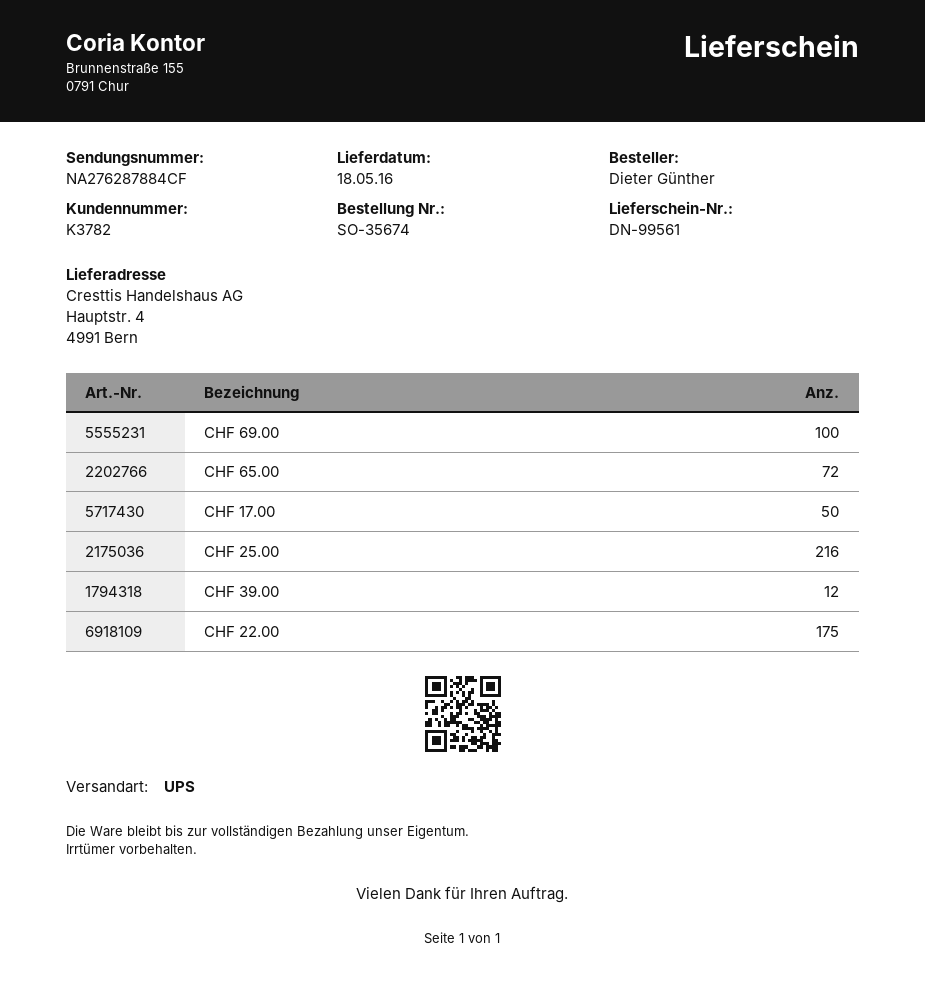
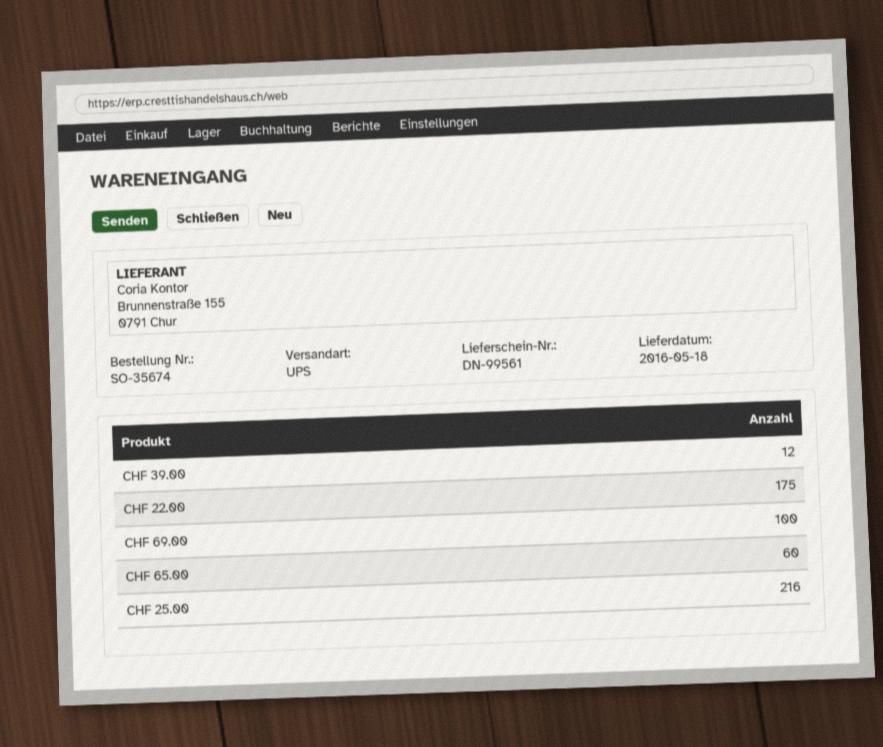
CHF 65.00: 72 -> 60
CHF 17.00: 50 -> none

